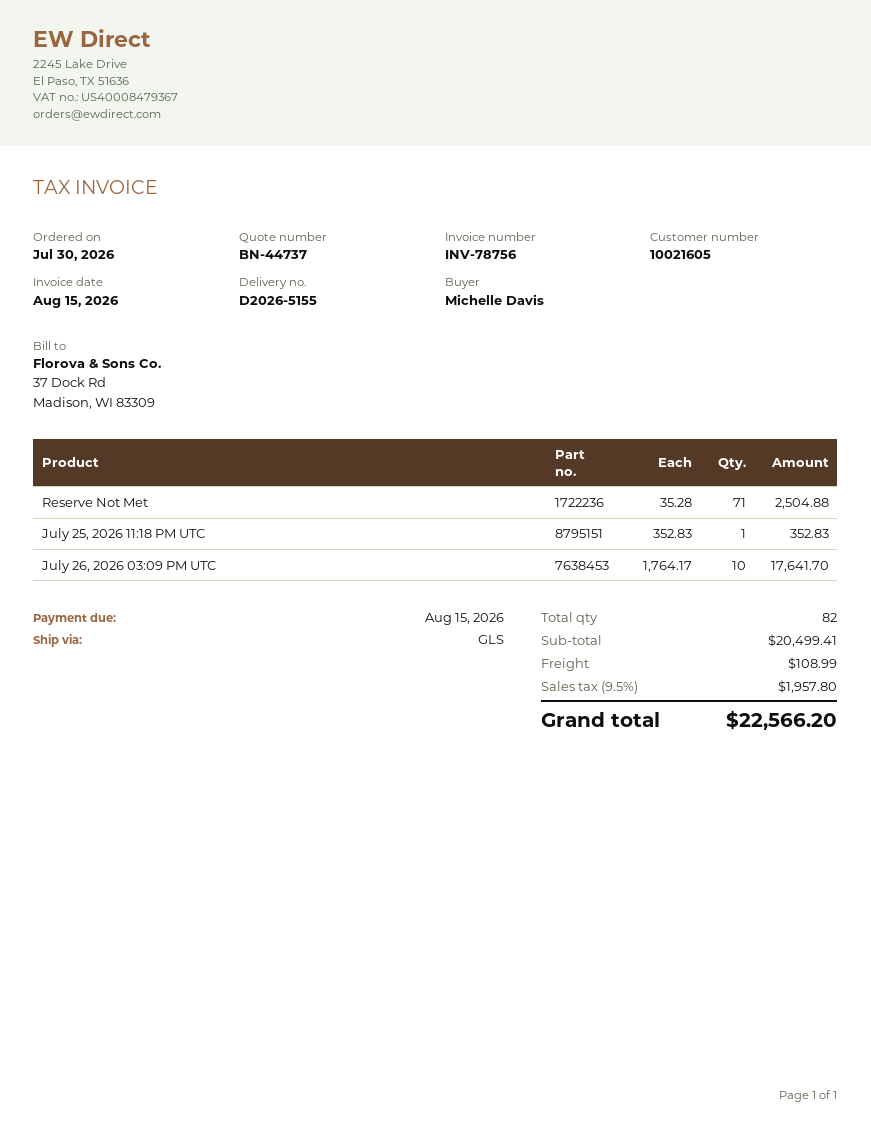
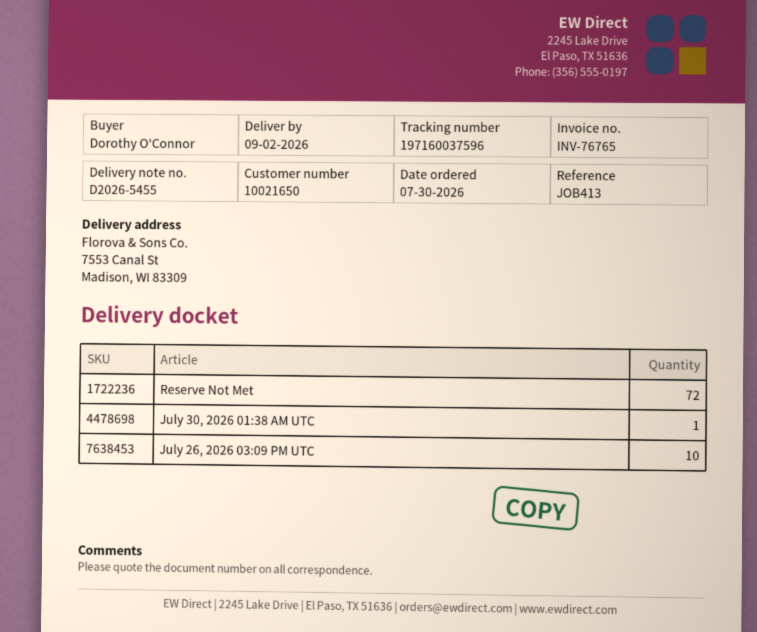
delivery note number: D2026-5155 -> D2026-5455
invoice number: INV-78756 -> INV-76765
customer number: 10021605 -> 10021650
ordered by: Michelle Davis -> Dorothy O'Connor
Reserve Not Met: 71 -> 72
July 25, 2026 11:18 PM UTC: 1 -> none
July 30, 2026 01:38 AM UTC: none -> 1

